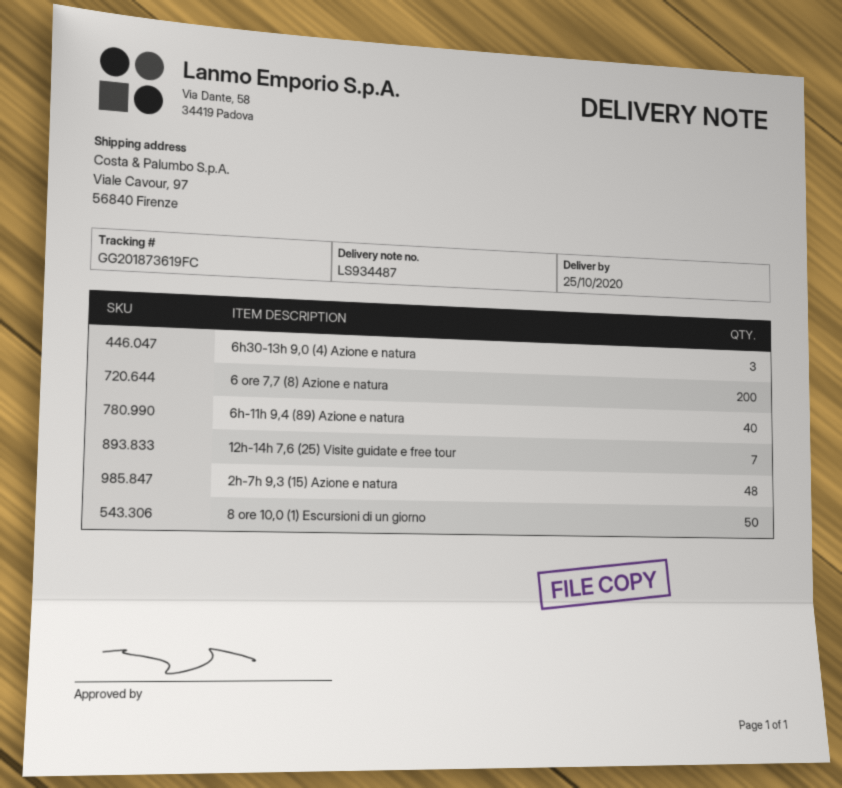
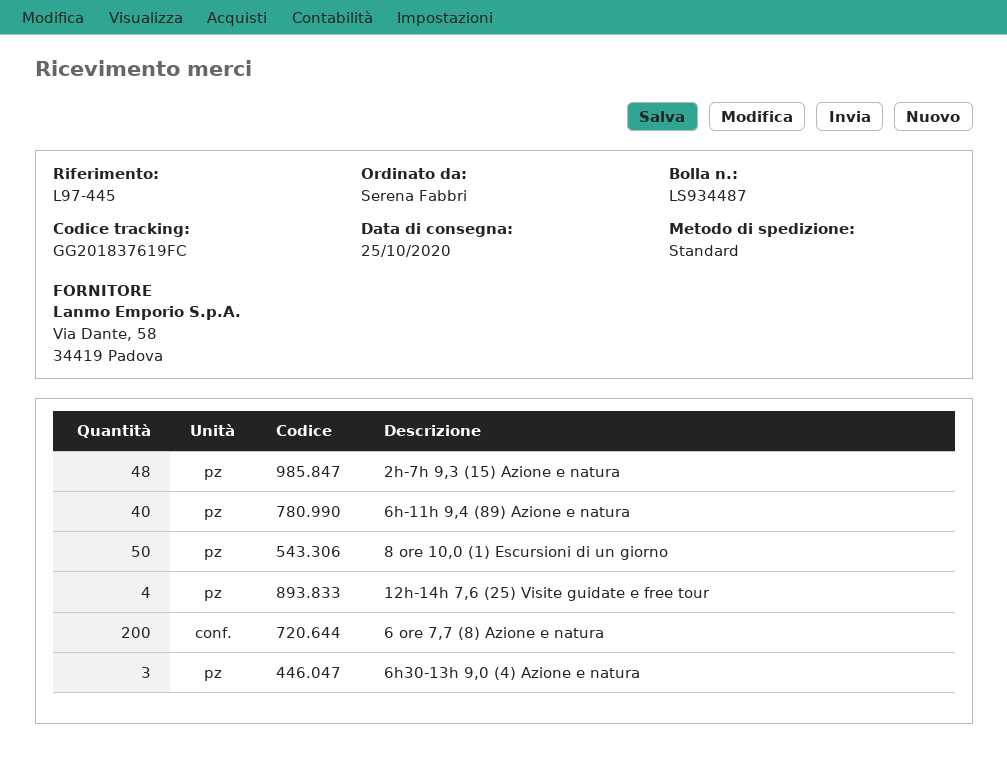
tracking number: GG201873619FC -> GG201837619FC
12h-14h 7,6 (25) Visite guidate e free tour: 7 -> 4

